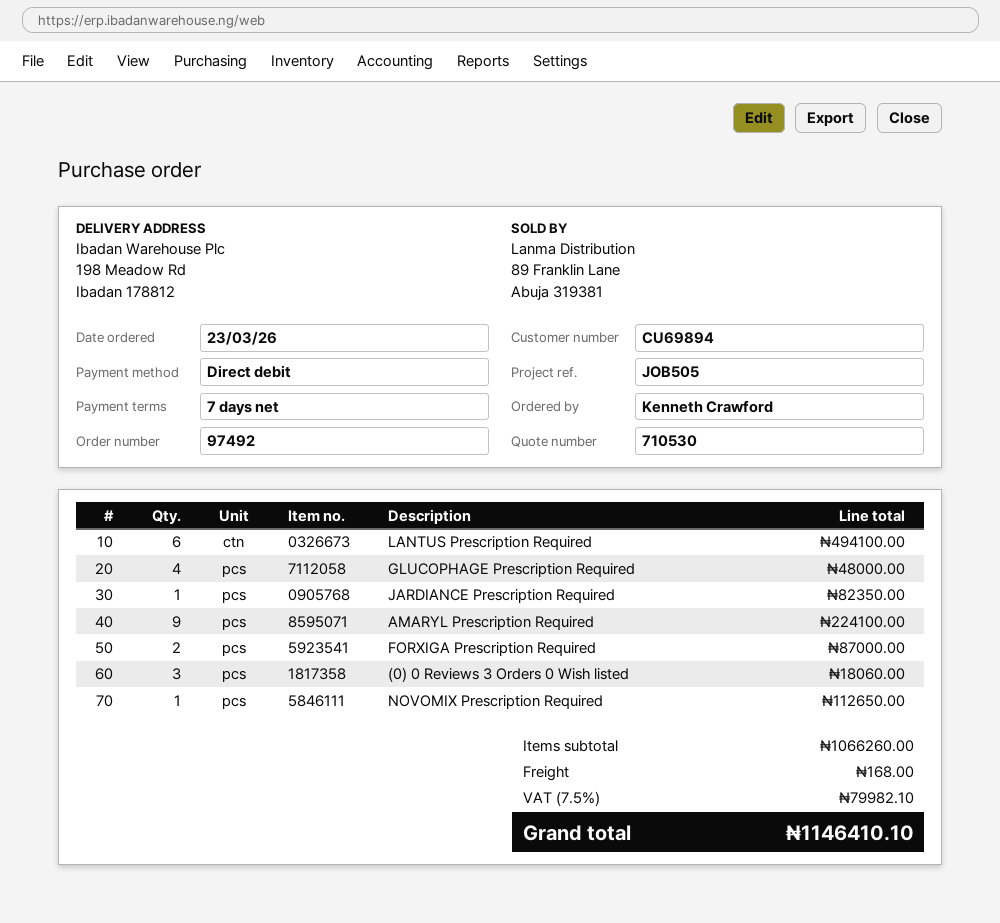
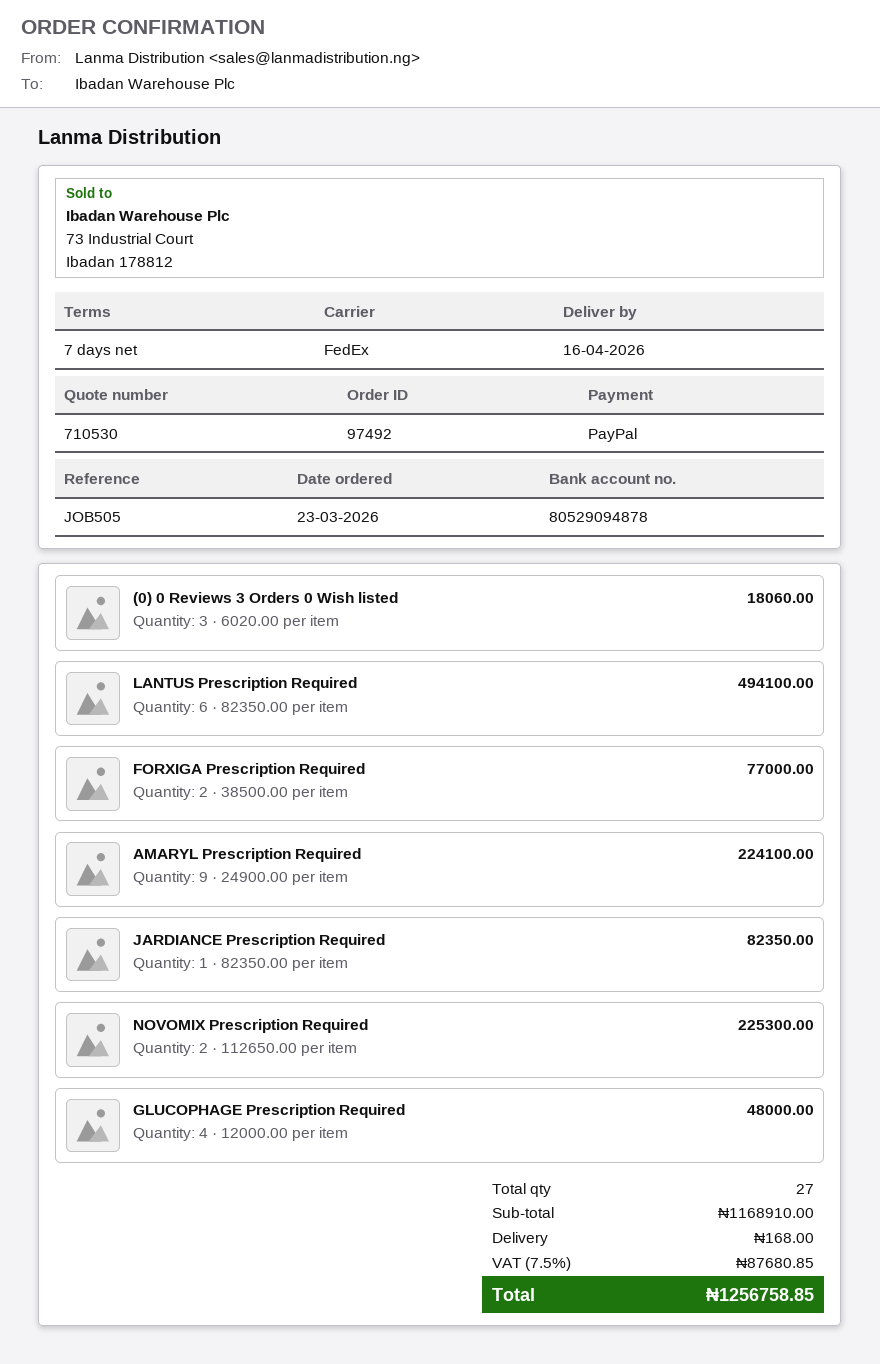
payment method: direct debit -> PayPal
FORXIGA Prescription Required: 2 for 87000.00 -> 2 for 77000.00
NOVOMIX Prescription Required: 1 for 112650.00 -> 2 for 225300.00
subtotal: 1066260.00 -> 1168910.00
tax: 7.5% = 79982.10 -> 7.5% = 87680.85
total: 1146410.10 -> 1256758.85

